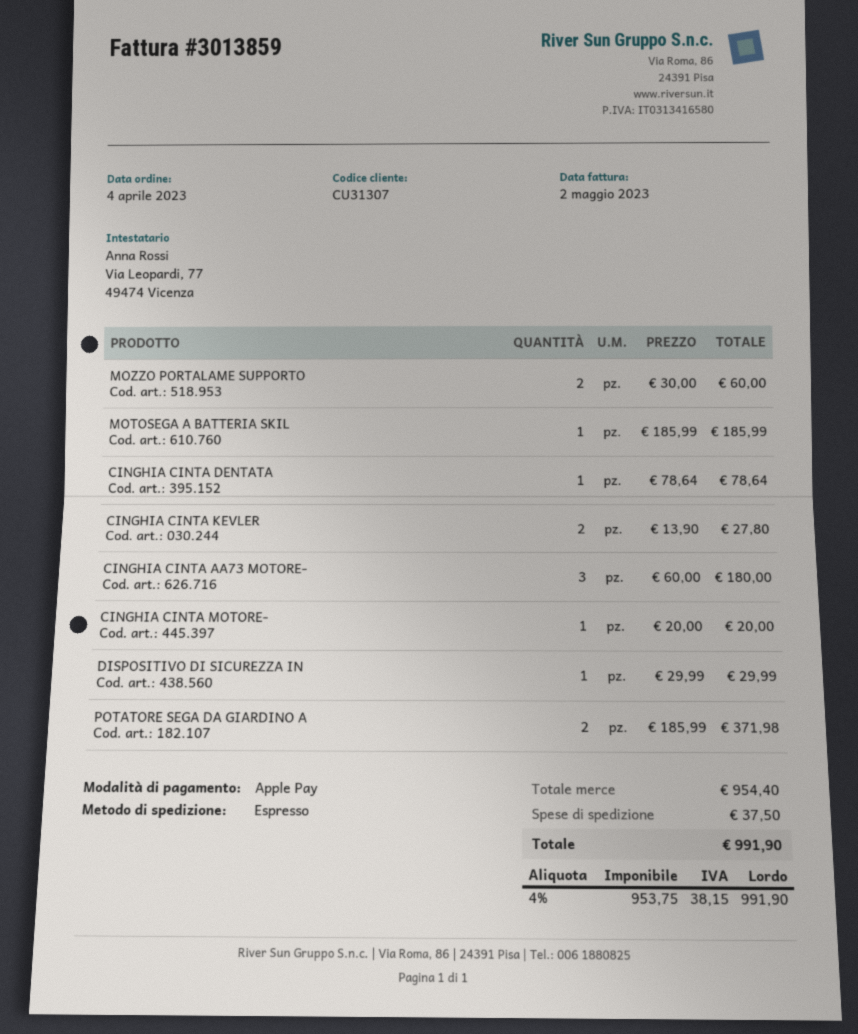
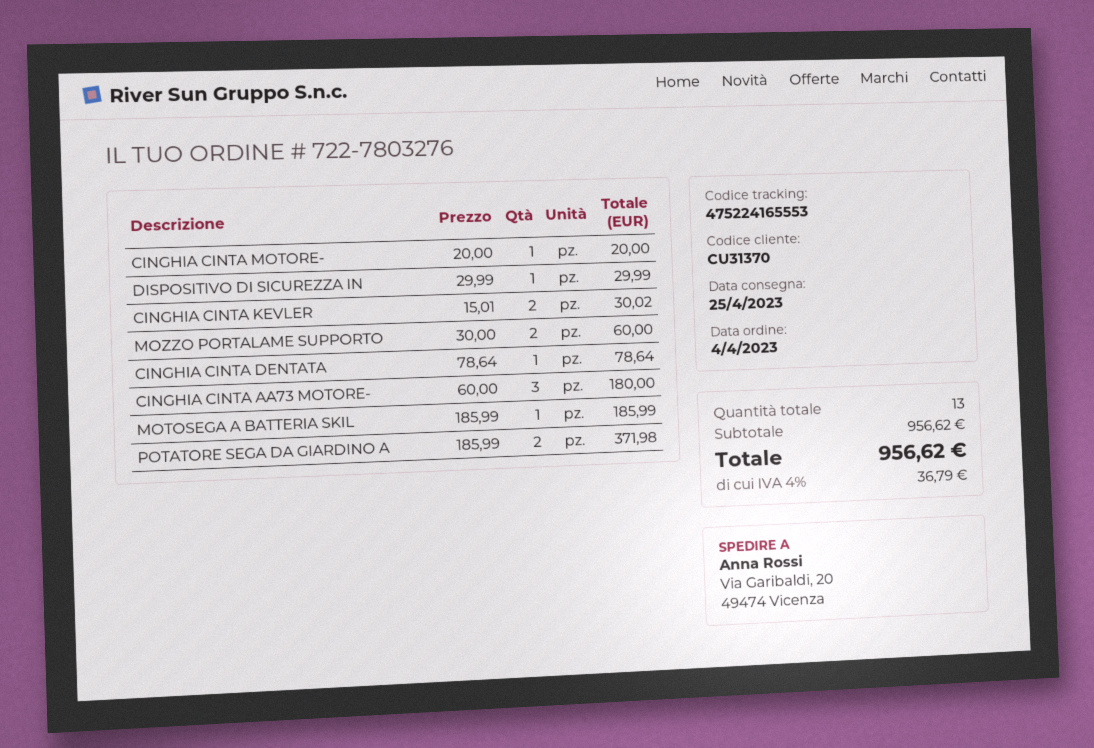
customer number: CU31307 -> CU31370
CINGHIA CINTA KEVLER: 2 x 13.90 = 27.80 -> 2 x 15.01 = 30.02
subtotal: 954.40 -> 956.62
shipping: 37.50 -> none
tax: 4% = 38.15 -> 4% = 36.79
total: 991.90 -> 956.62

